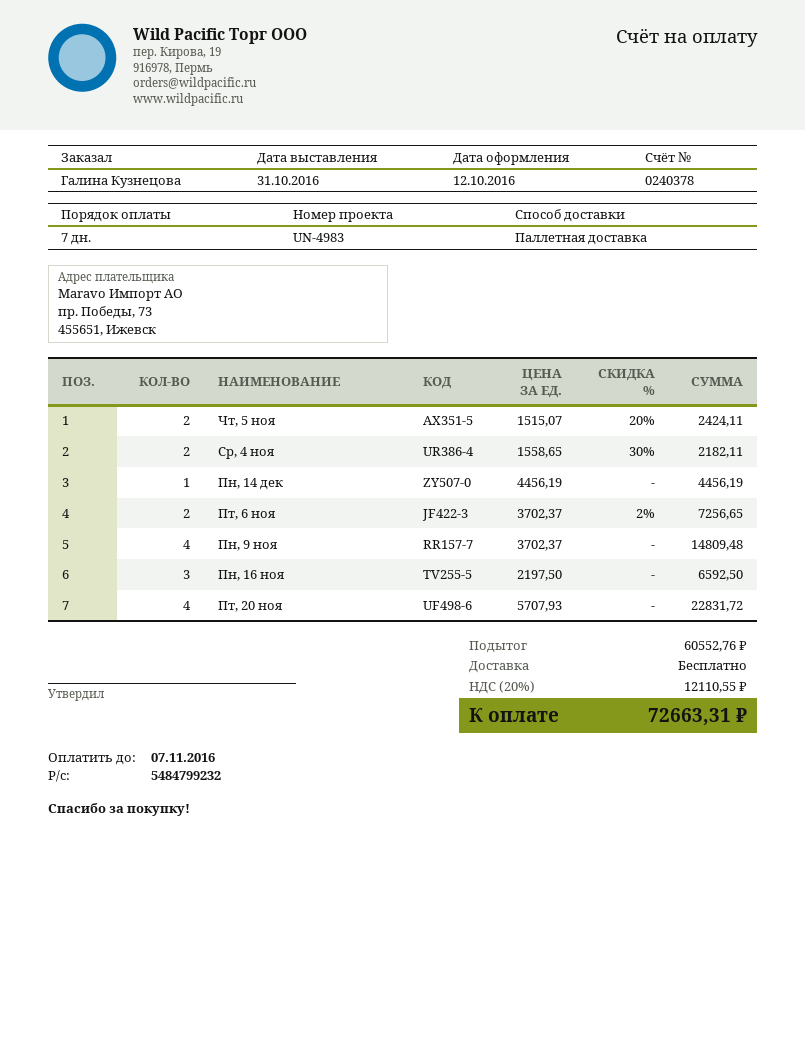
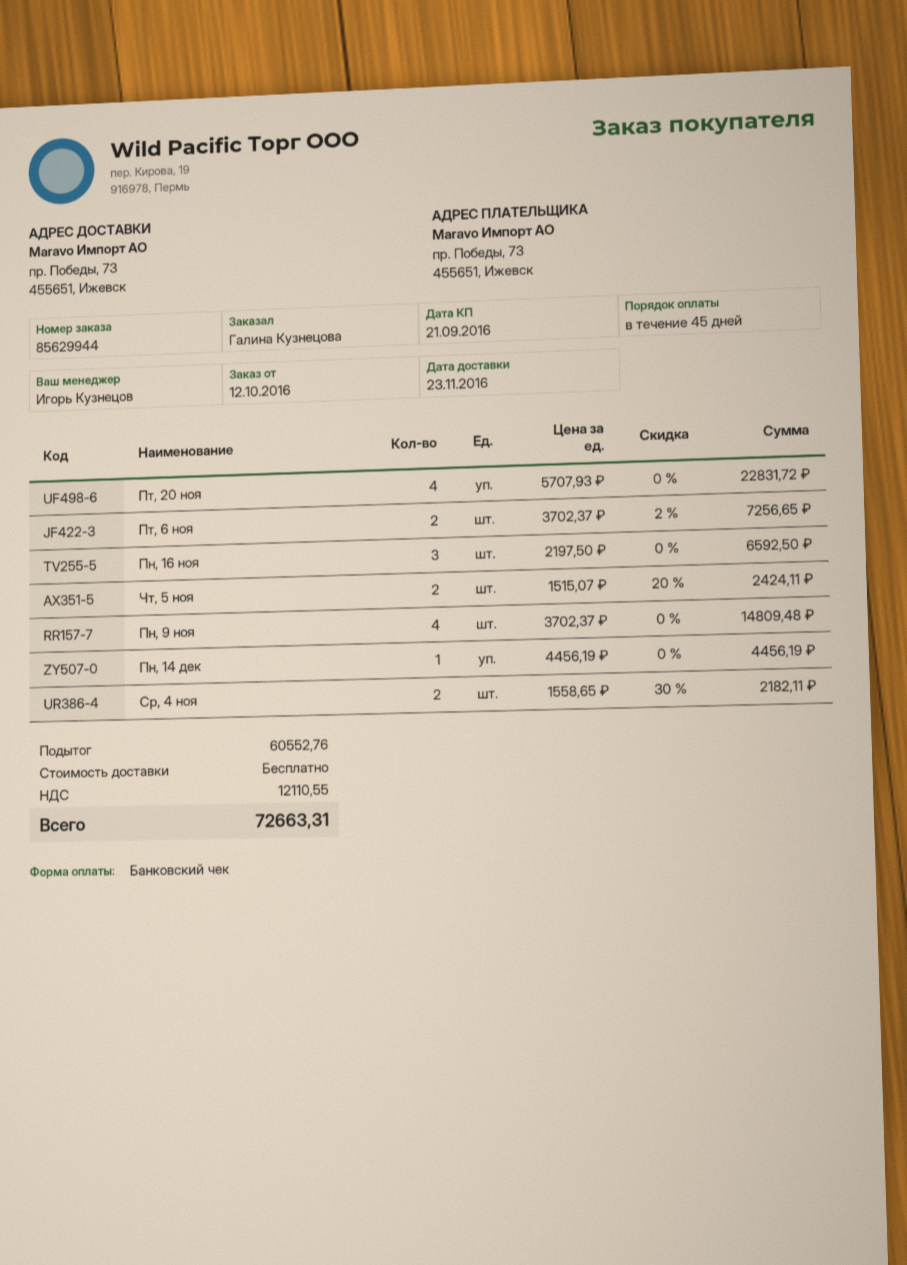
payment terms: 7 days -> 45 days

